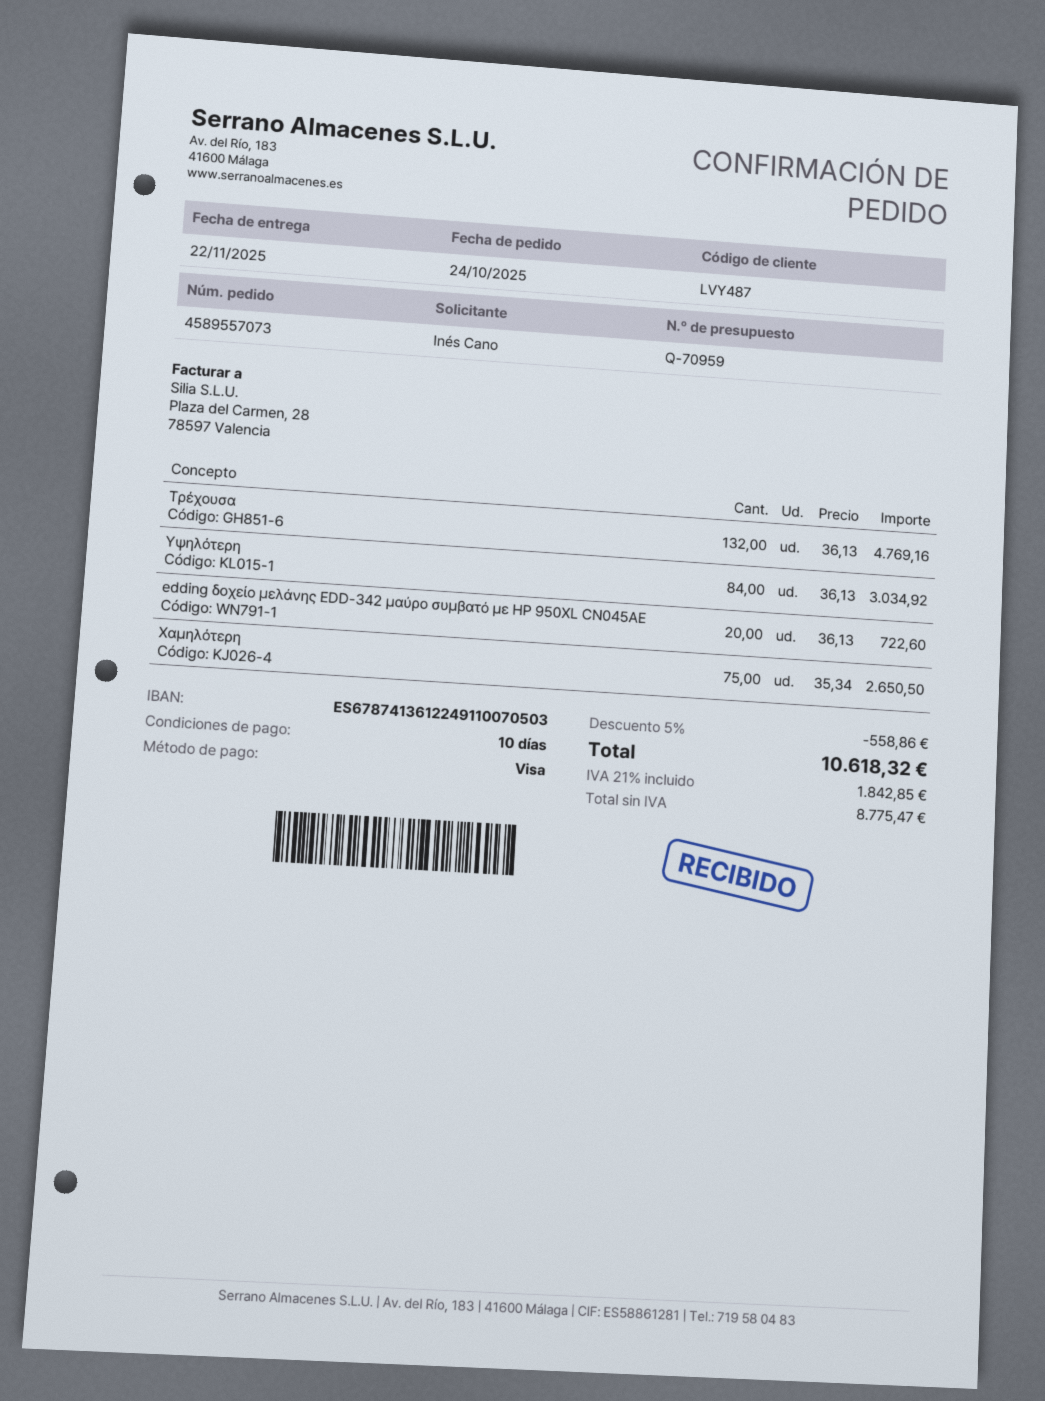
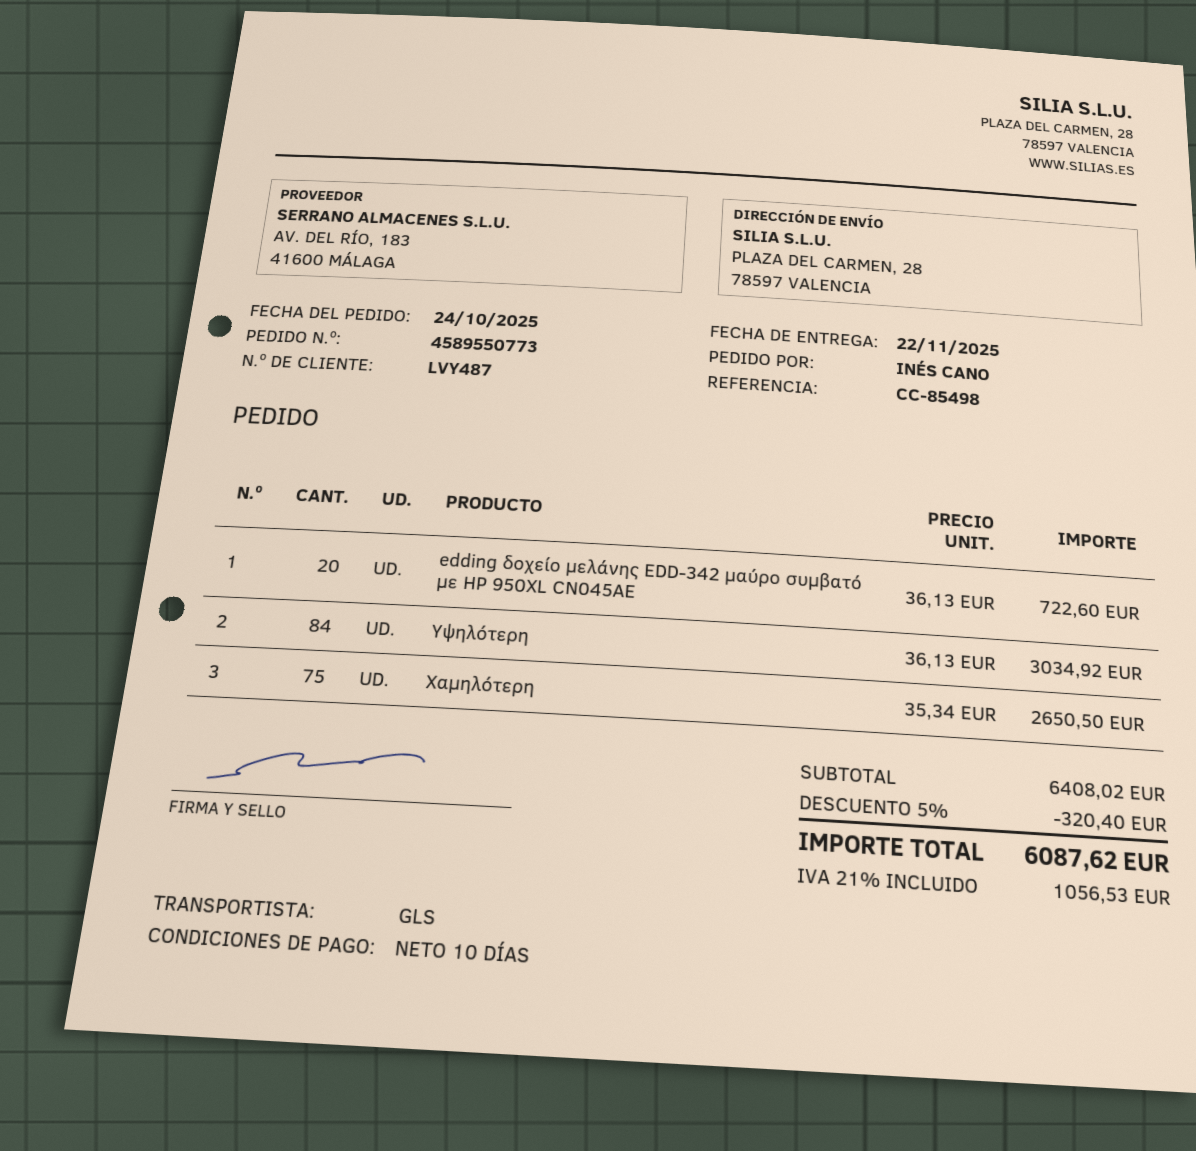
order number: 4589557073 -> 4589550773
Τρέχουσα: 132 x 36.13 = 4769.16 -> none
discount: 5% = 558.86 -> 5% = 320.40
tax: 21% = 1842.85 -> 21% = 1056.53
total: 10618.32 -> 6087.62

